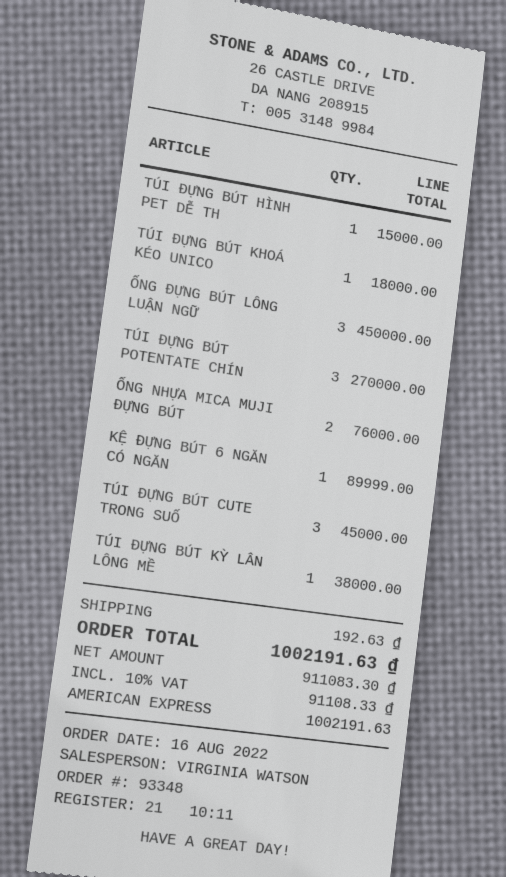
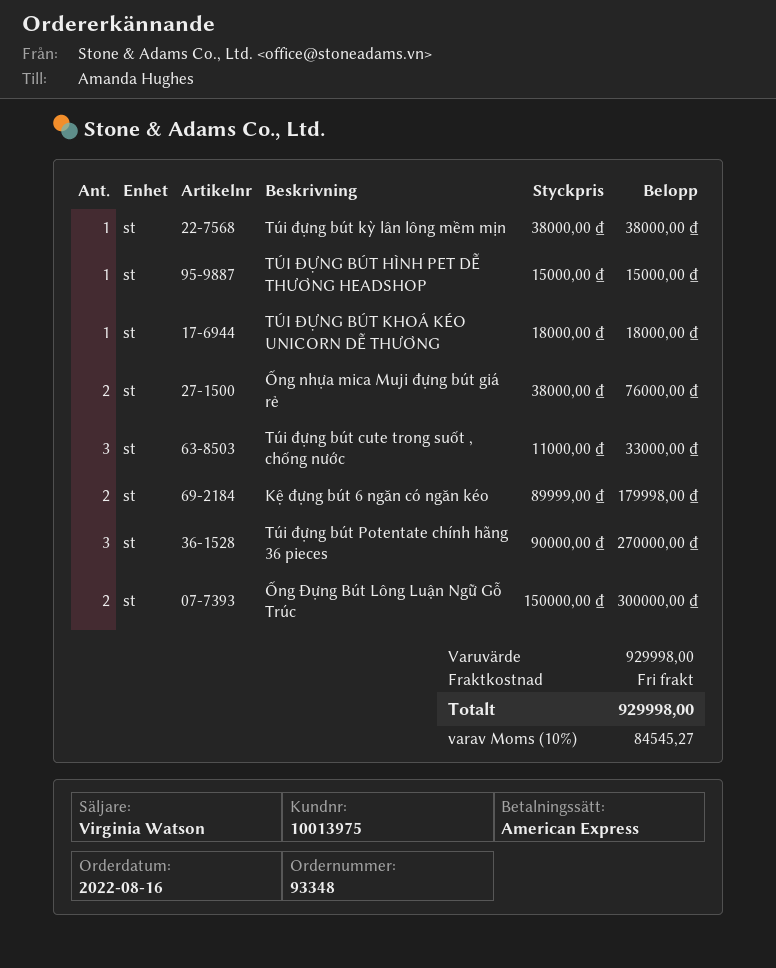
ỐNG ĐỰNG BÚT LÔNG LUẬN NGỮ: 3 for 450000.00 -> 2 for 300000.00
KỆ ĐỰNG BÚT 6 NGĂN CÓ NGĂN: 1 for 89999.00 -> 2 for 179998.00
TÚI ĐỰNG BÚT CUTE TRONG SUỐ: 3 for 45000.00 -> 3 for 33000.00
shipping: 192.63 -> 0.00
tax: 10% = 91108.33 -> 10% = 84545.27
total: 1002191.63 -> 929998.00

